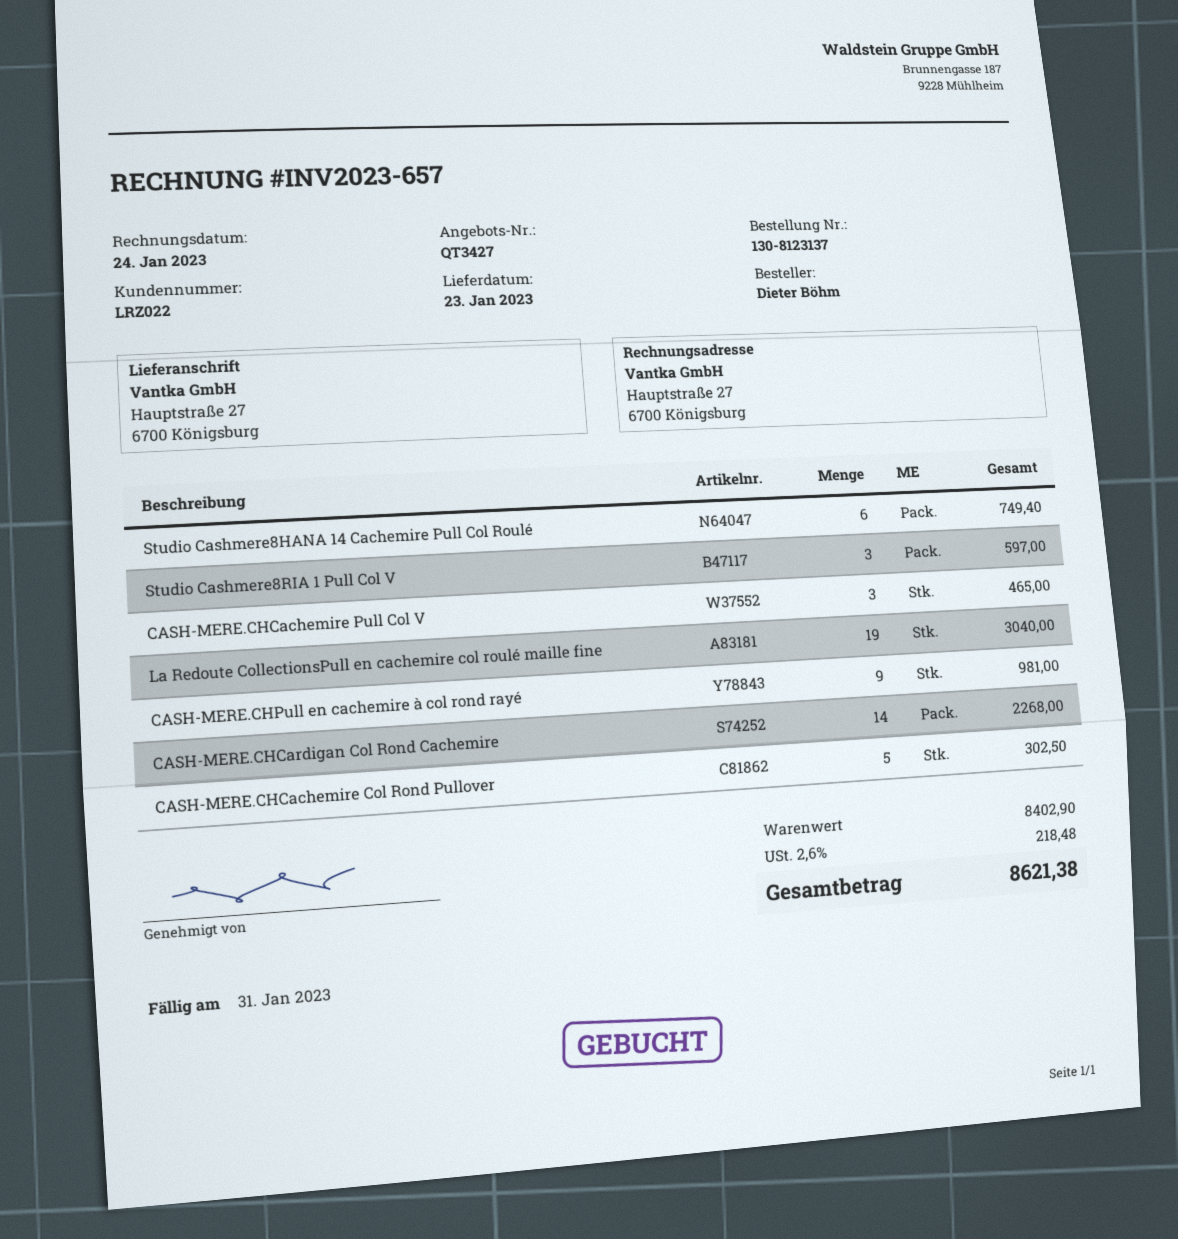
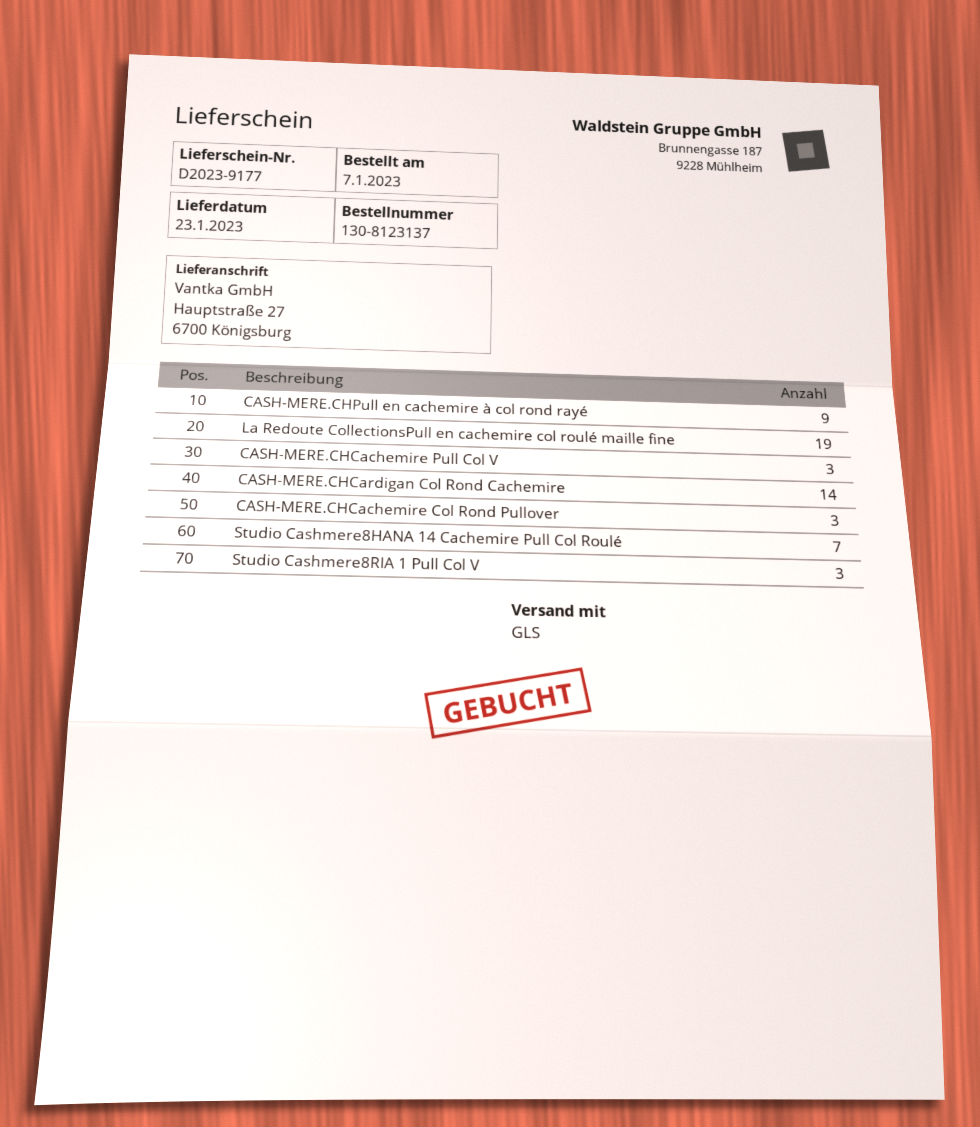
Studio Cashmere8HANA 14 Cachemire Pull Col Roulé: 6 -> 7
CASH-MERE.CHCachemire Col Rond Pullover: 5 -> 3

